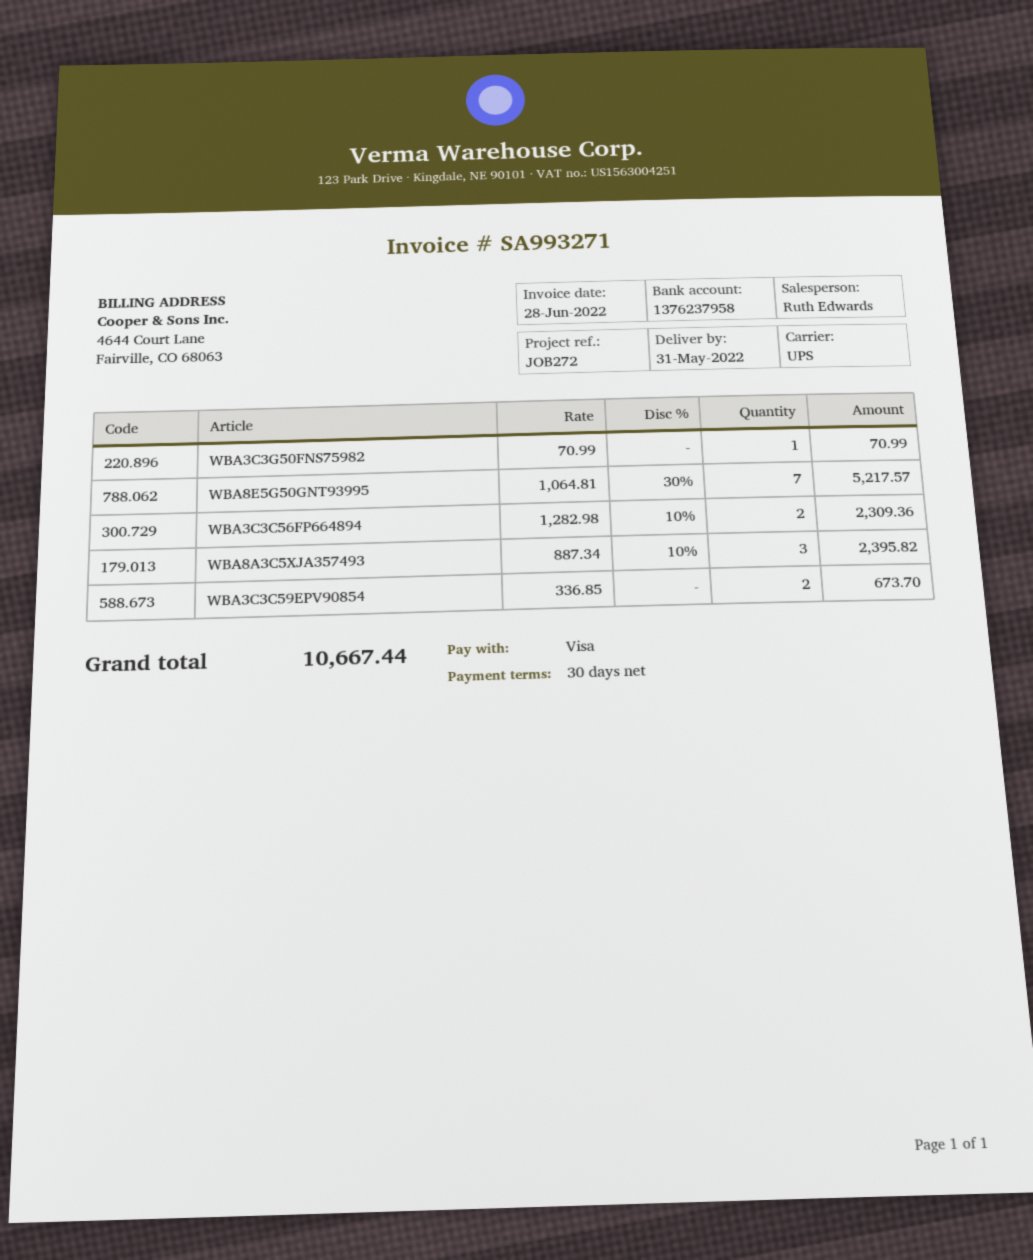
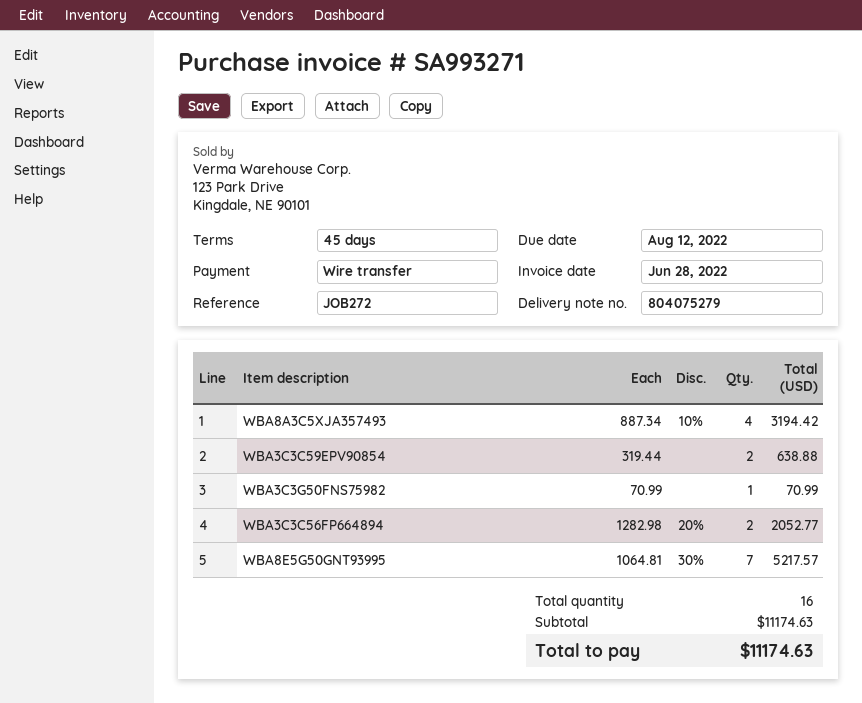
payment terms: 30 days -> 45 days
payment method: Visa -> bank transfer
WBA3C3C56FP664894: 2 x 1282.98 - 10% = 2309.36 -> 2 x 1282.98 - 20% = 2052.77
WBA8A3C5XJA357493: 3 x 887.34 - 10% = 2395.82 -> 4 x 887.34 - 10% = 3194.42
WBA3C3C59EPV90854: 2 x 336.85 = 673.70 -> 2 x 319.44 = 638.88
total: 10667.44 -> 11174.63

